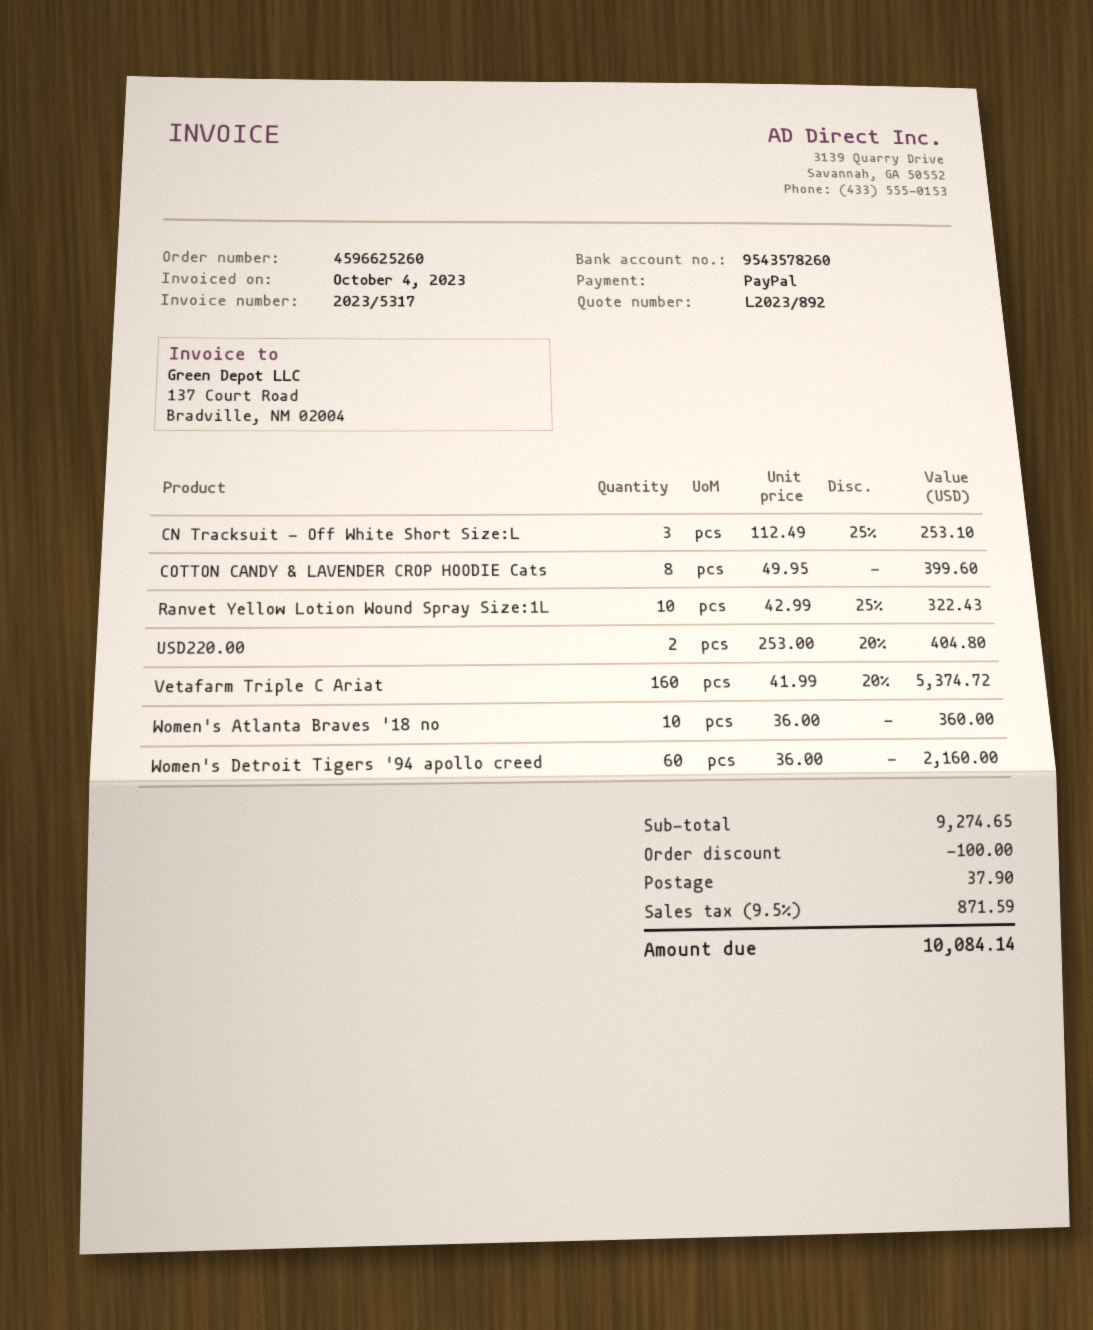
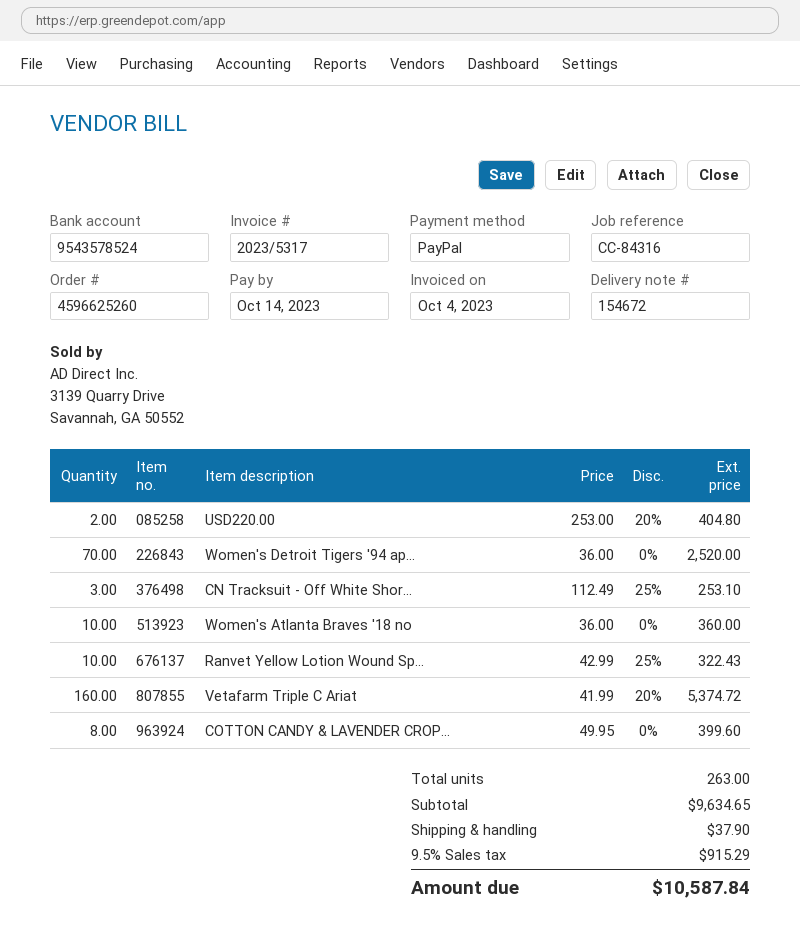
bank account: 9543578260 -> 9543578524
Women's Detroit Tigers '94 apollo creed: 60 x 36.00 = 2160.00 -> 70 x 36.00 = 2520.00
subtotal: 9274.65 -> 9634.65
discount: 100.00 -> none
tax: 9.5% = 871.59 -> 9.5% = 915.29
total: 10084.14 -> 10587.84

